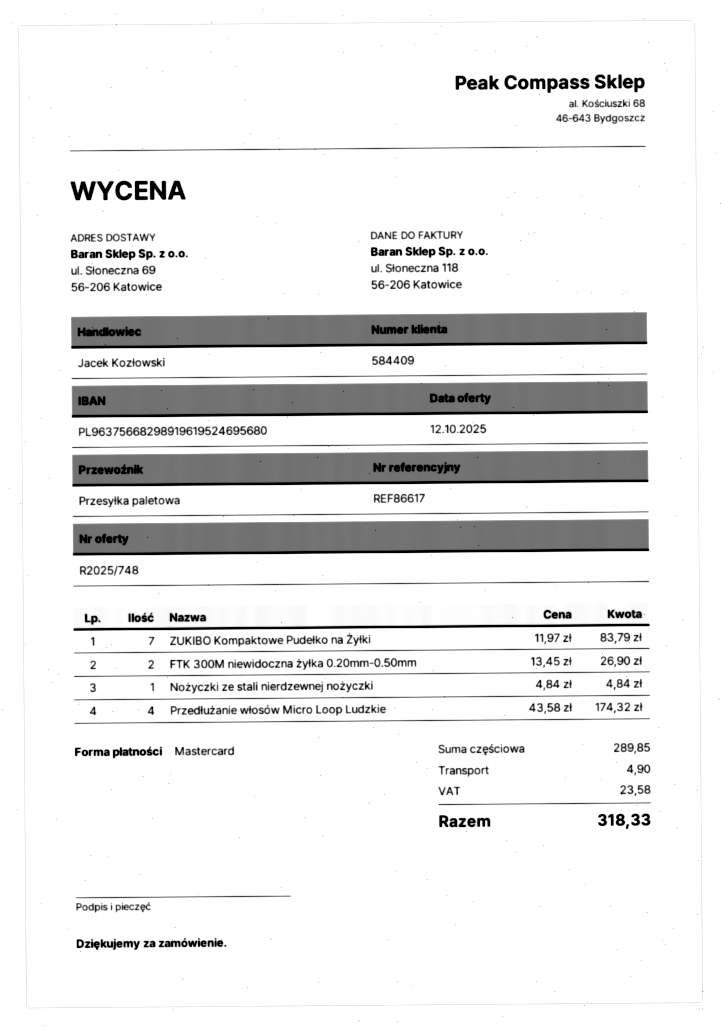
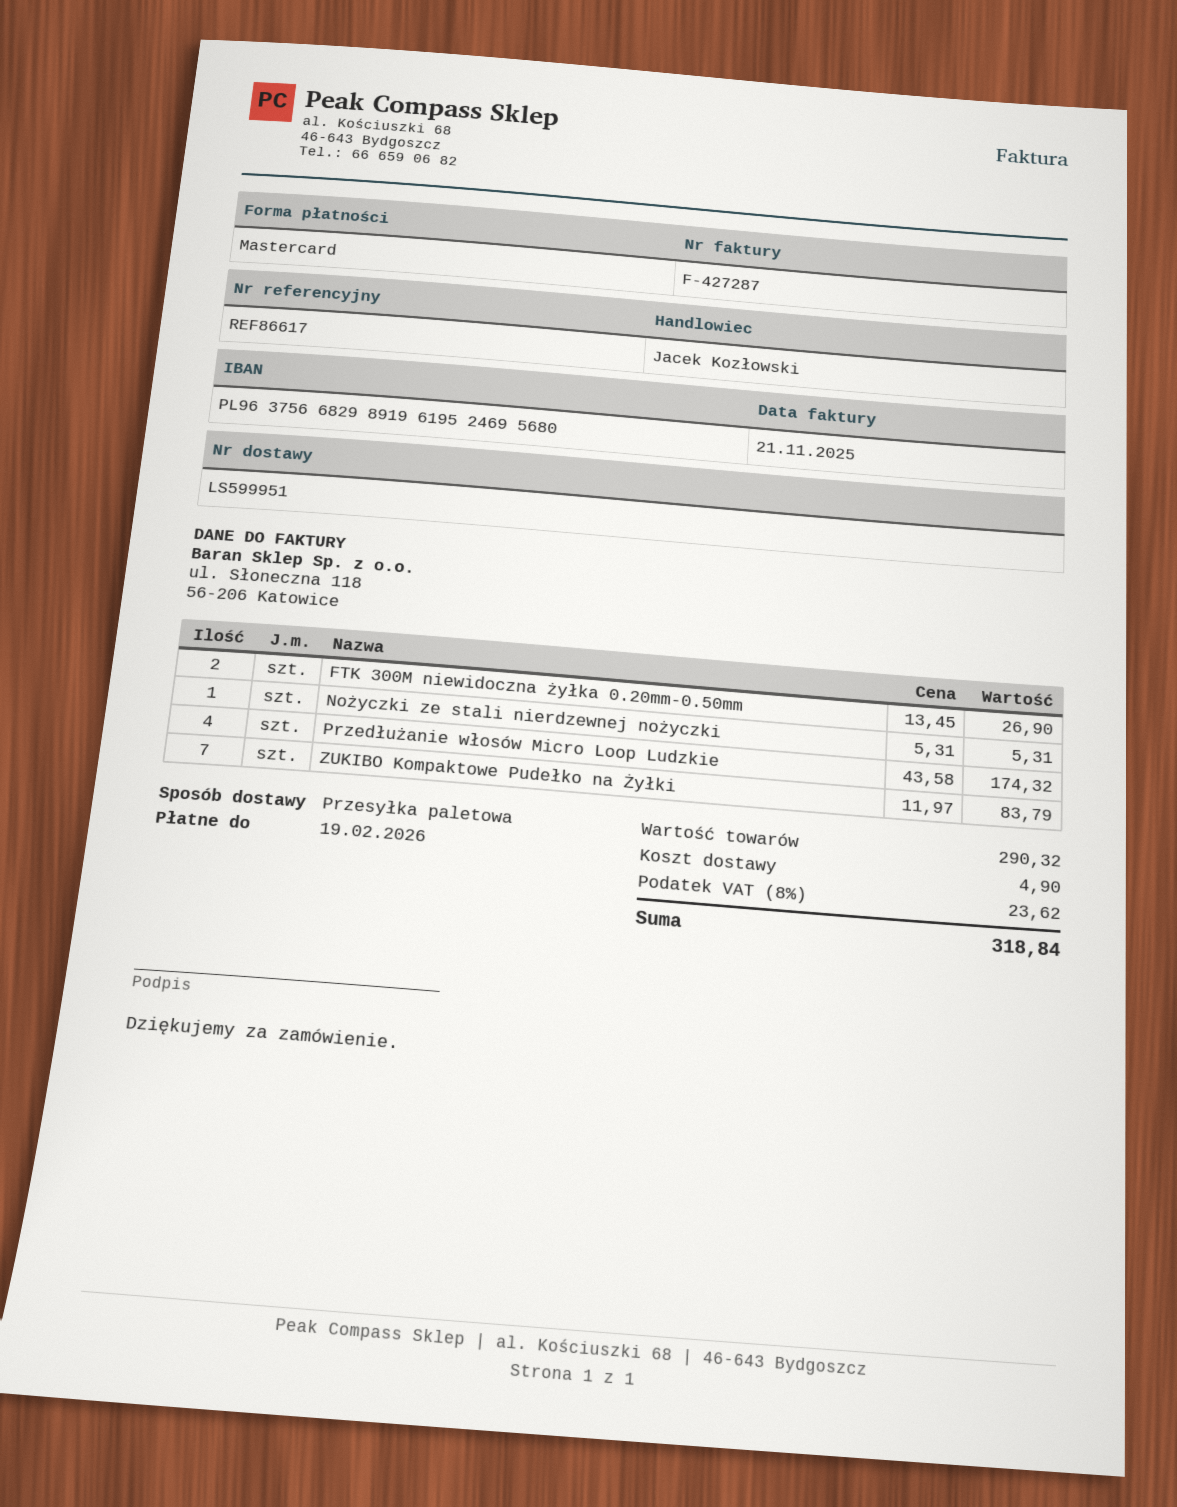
Nożyczki ze stali nierdzewnej nożyczki: 1 x 4.84 = 4.84 -> 1 x 5.31 = 5.31
subtotal: 289.85 -> 290.32
tax: 23.58 -> 23.62
total: 318.33 -> 318.84

